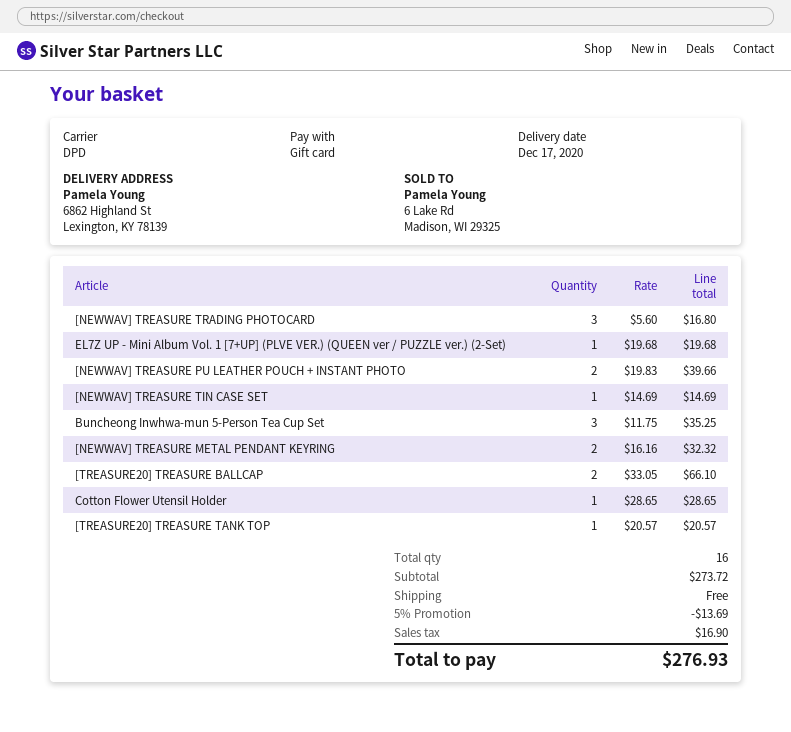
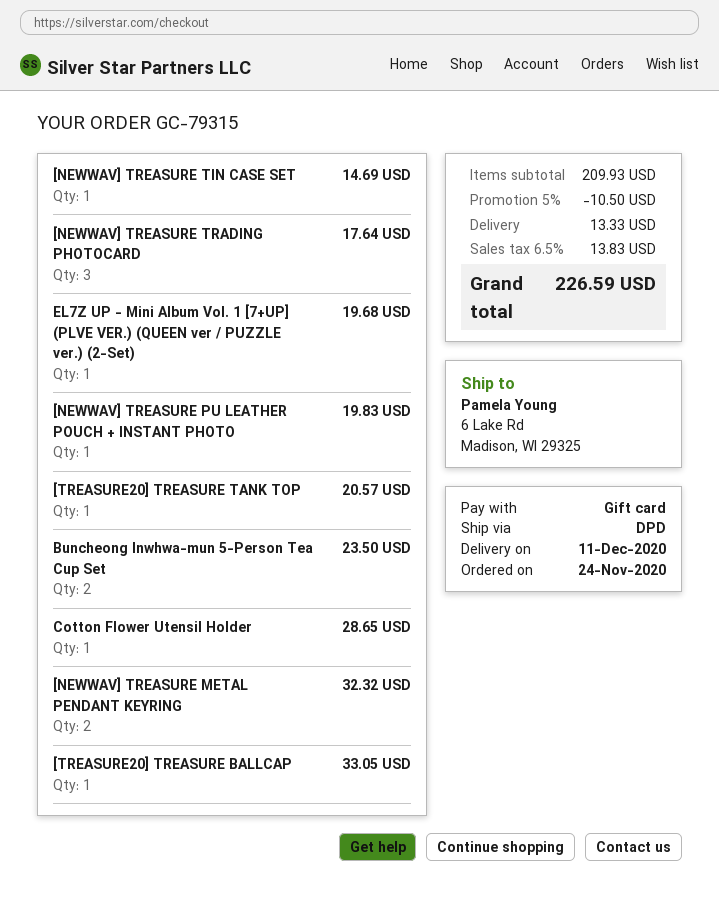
delivery date: 2020-12-17 -> 2020-12-11
ship to: 6862 Highland St, Lexington, KY 78139 -> 6 Lake Rd, Madison, WI 29325
[NEWWAV] TREASURE TRADING PHOTOCARD: 3 for 16.80 -> 3 for 17.64
[NEWWAV] TREASURE PU LEATHER POUCH + INSTANT PHOTO: 2 for 39.66 -> 1 for 19.83
Buncheong Inwhwa-mun 5-Person Tea Cup Set: 3 for 35.25 -> 2 for 23.50
[TREASURE20] TREASURE BALLCAP: 2 for 66.10 -> 1 for 33.05
subtotal: 273.72 -> 209.93
discount: 5% = 13.69 -> 5% = 10.50
shipping: 0.00 -> 13.33
tax: 16.90 -> 13.83
total: 276.93 -> 226.59

